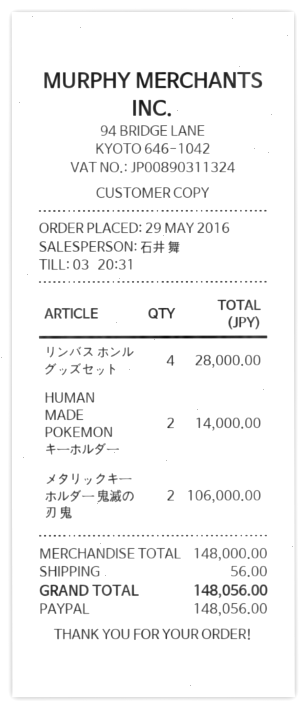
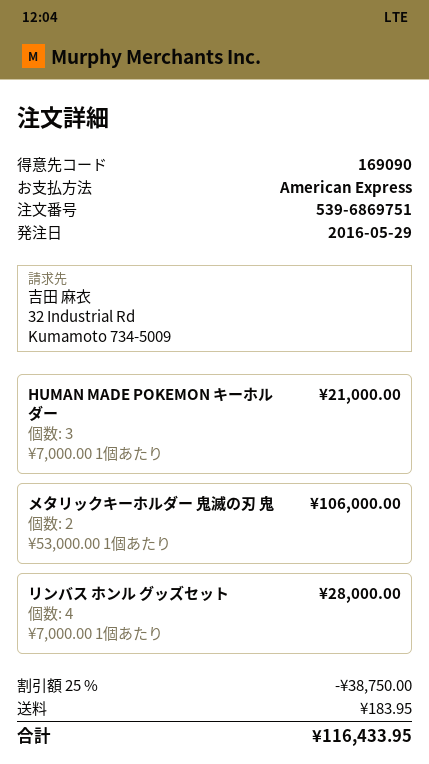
payment method: PayPal -> American Express
HUMAN MADE POKEMON キーホルダー: 2 for 14000.00 -> 3 for 21000.00
discount: none -> 25% = 38750.00
shipping: 56.00 -> 183.95
total: 148056.00 -> 116433.95

